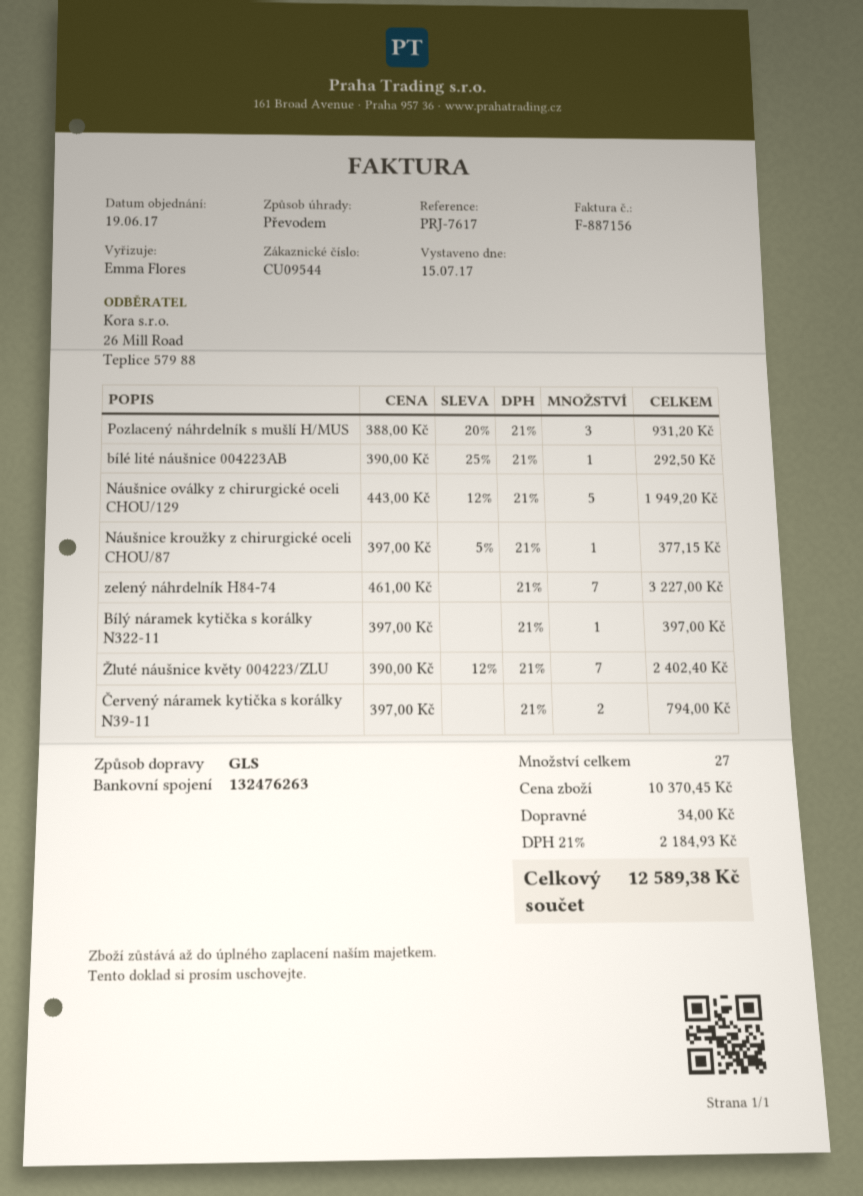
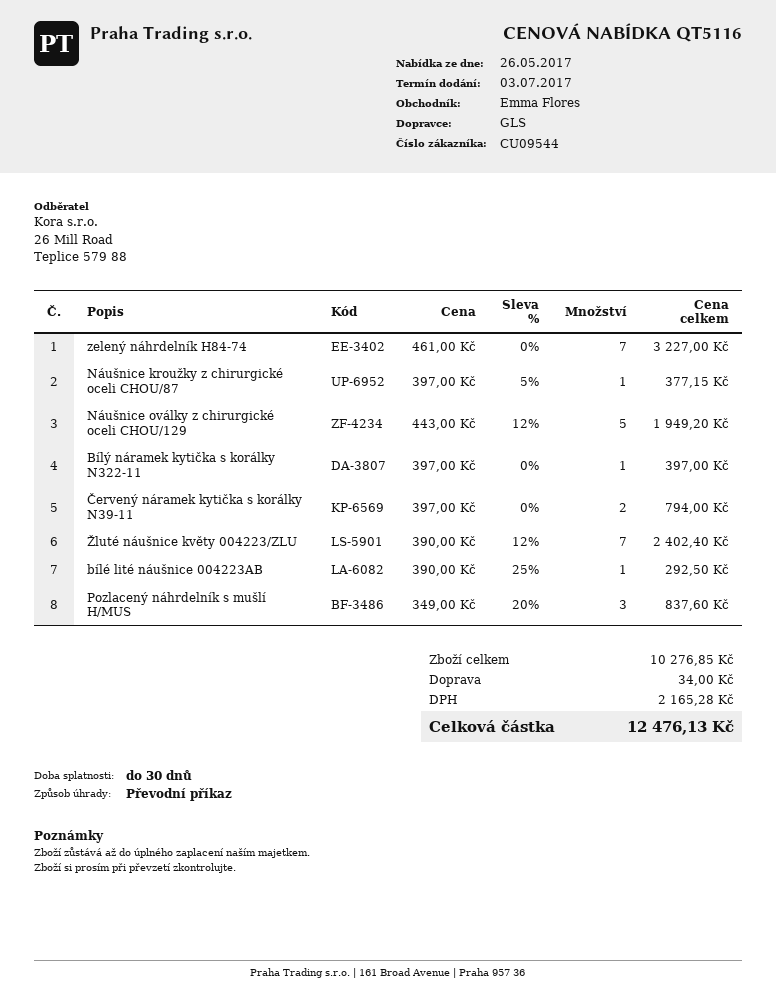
Pozlacený náhrdelník s mušlí H/MUS: 3 x 388.00 - 20% = 931.20 -> 3 x 349.00 - 20% = 837.60
subtotal: 10370.45 -> 10276.85
tax: 2184.93 -> 2165.28
total: 12589.38 -> 12476.13

